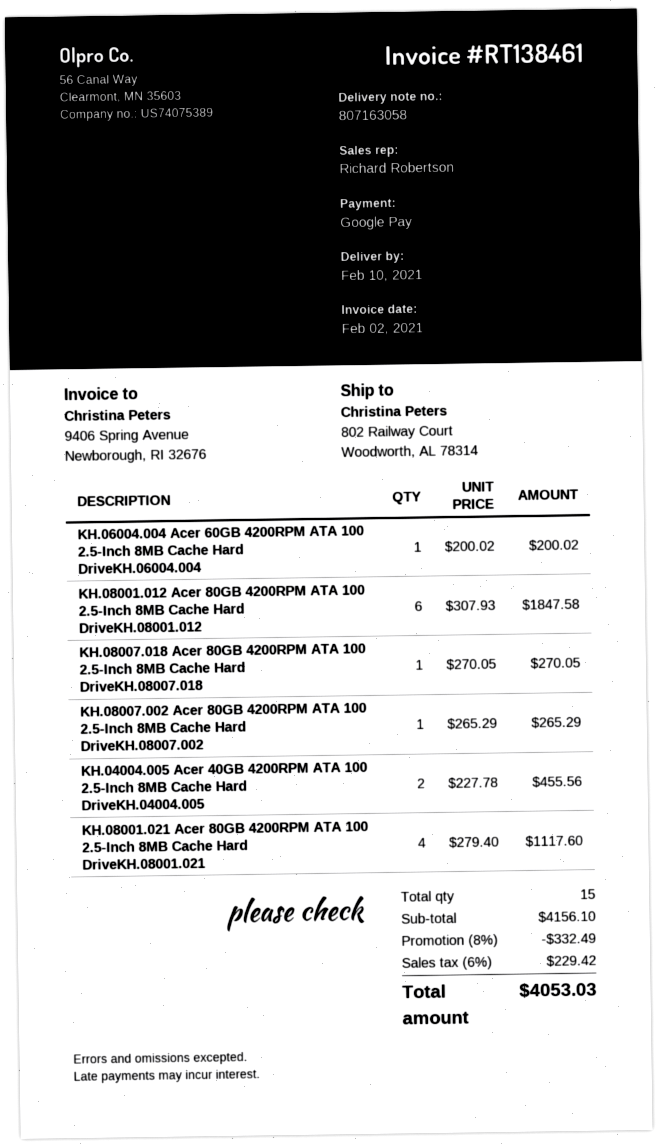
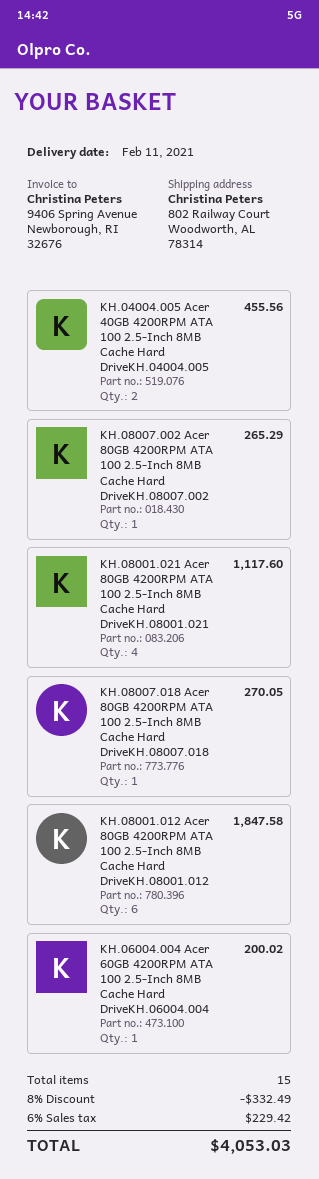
delivery date: 2021-02-10 -> 2021-02-11

